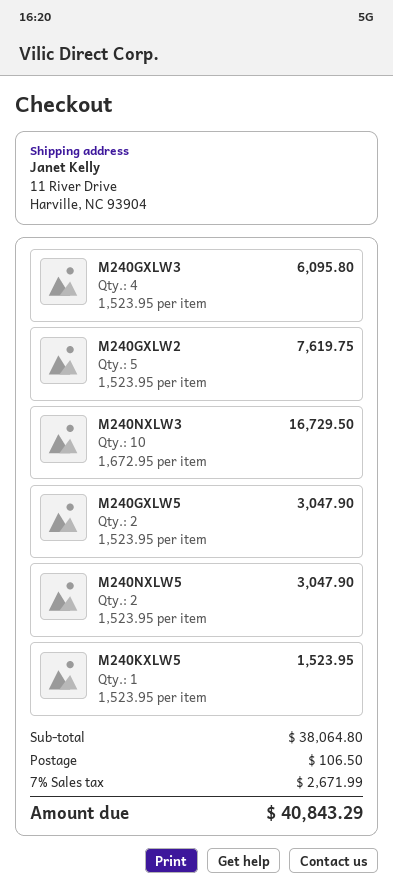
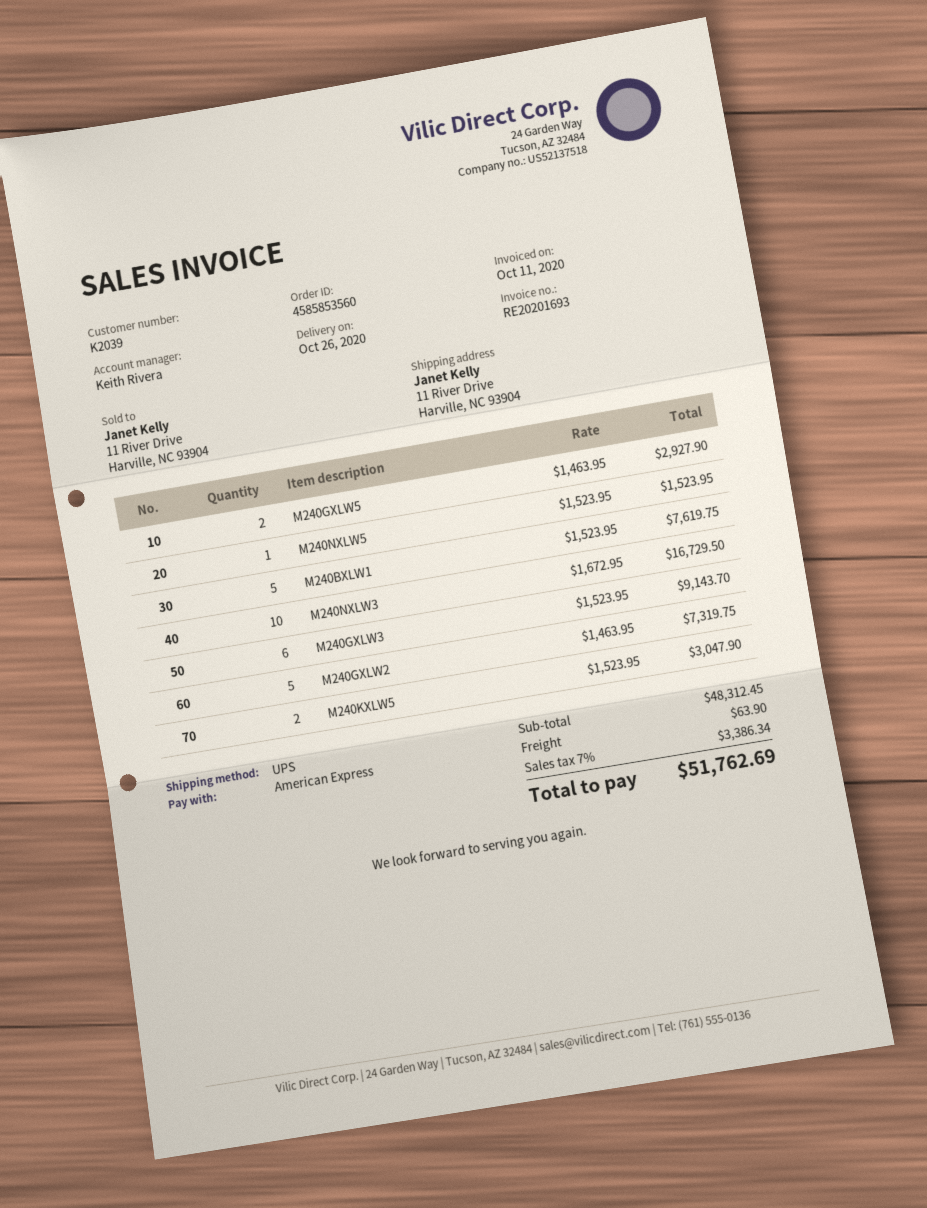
M240GXLW3: 4 x 1523.95 = 6095.80 -> 6 x 1523.95 = 9143.70
M240GXLW2: 5 x 1523.95 = 7619.75 -> 5 x 1463.95 = 7319.75
M240GXLW5: 2 x 1523.95 = 3047.90 -> 2 x 1463.95 = 2927.90
M240NXLW5: 2 x 1523.95 = 3047.90 -> 1 x 1523.95 = 1523.95
M240KXLW5: 1 x 1523.95 = 1523.95 -> 2 x 1523.95 = 3047.90
M240BXLW1: none -> 5 x 1523.95 = 7619.75
subtotal: 38064.80 -> 48312.45
shipping: 106.50 -> 63.90
tax: 7% = 2671.99 -> 7% = 3386.34
total: 40843.29 -> 51762.69

